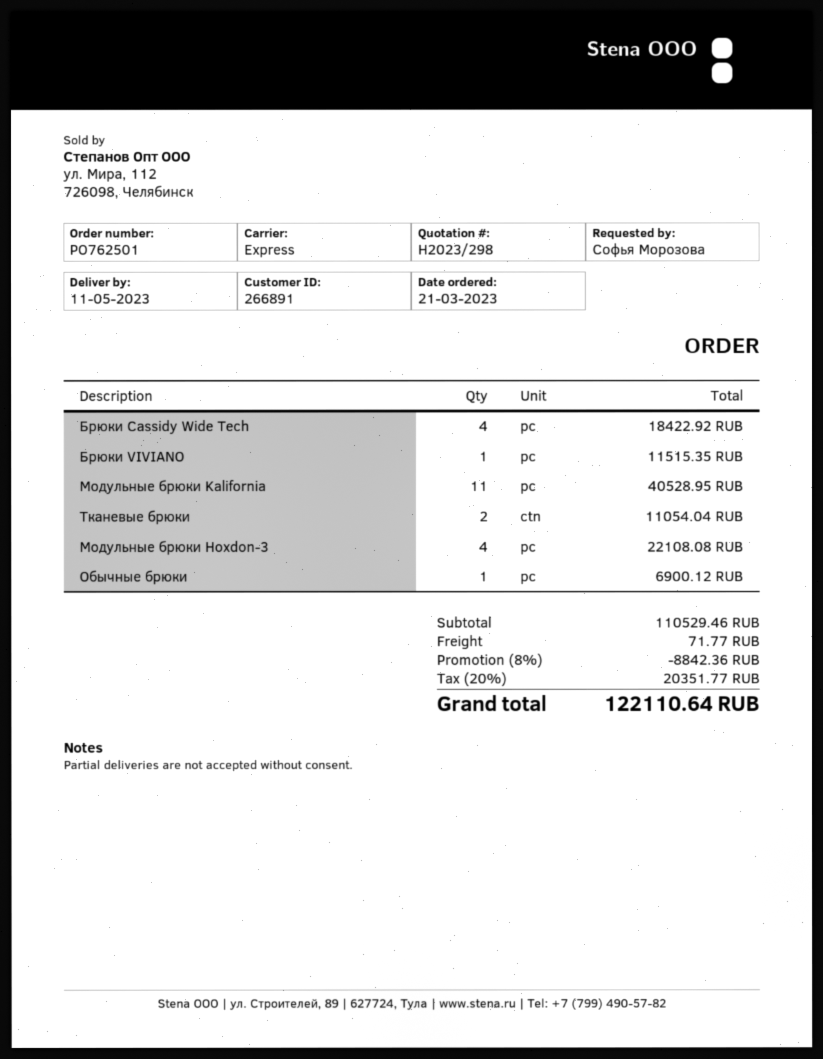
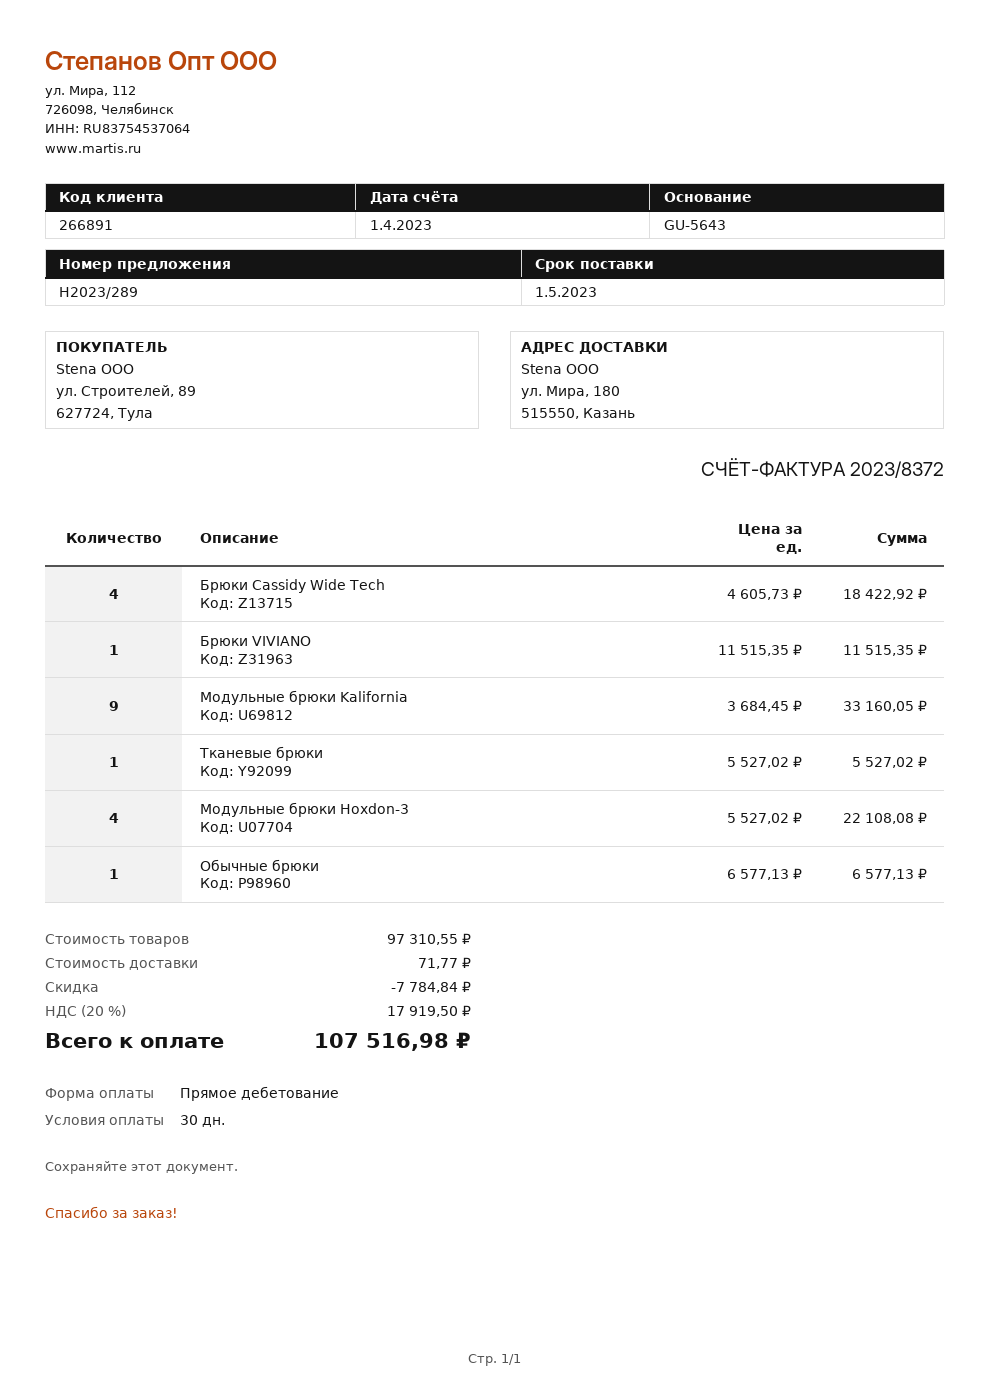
quote number: H2023/298 -> H2023/289
delivery date: 2023-05-11 -> 2023-05-01
Модульные брюки Kalifornia: 11 for 40528.95 -> 9 for 33160.05
Тканевые брюки: 2 for 11054.04 -> 1 for 5527.02
Обычные брюки: 1 for 6900.12 -> 1 for 6577.13
subtotal: 110529.46 -> 97310.55
discount: 8842.36 -> 7784.84
tax: 20% = 20351.77 -> 20% = 17919.50
total: 122110.64 -> 107516.98

